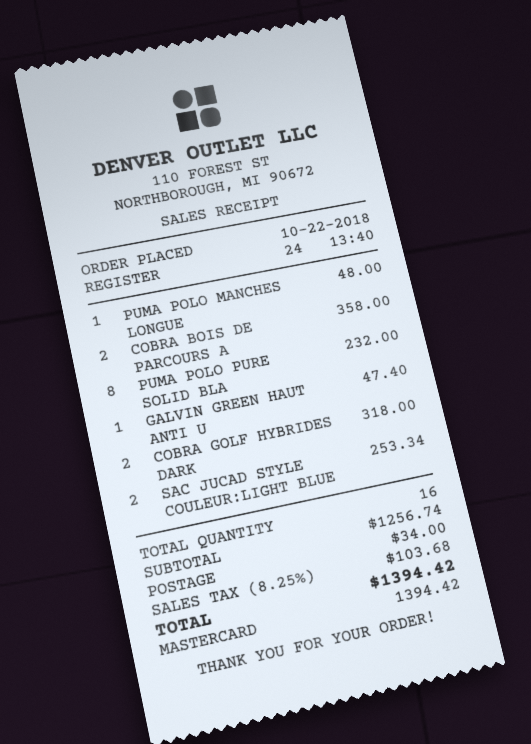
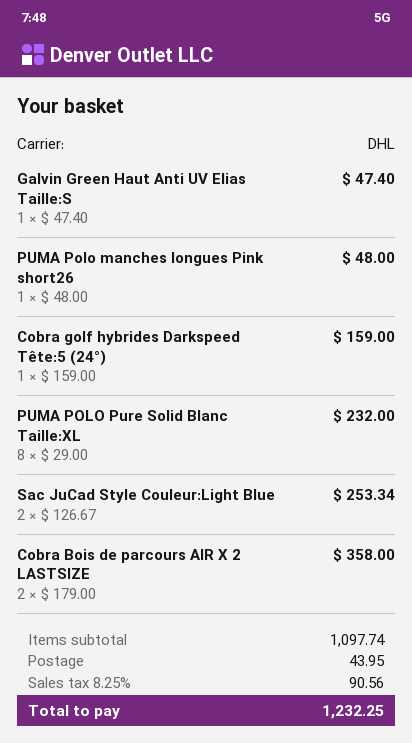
COBRA GOLF HYBRIDES DARK: 2 for 318.00 -> 1 for 159.00
subtotal: 1256.74 -> 1097.74
shipping: 34.00 -> 43.95
tax: 8.25% = 103.68 -> 8.25% = 90.56
total: 1394.42 -> 1232.25

